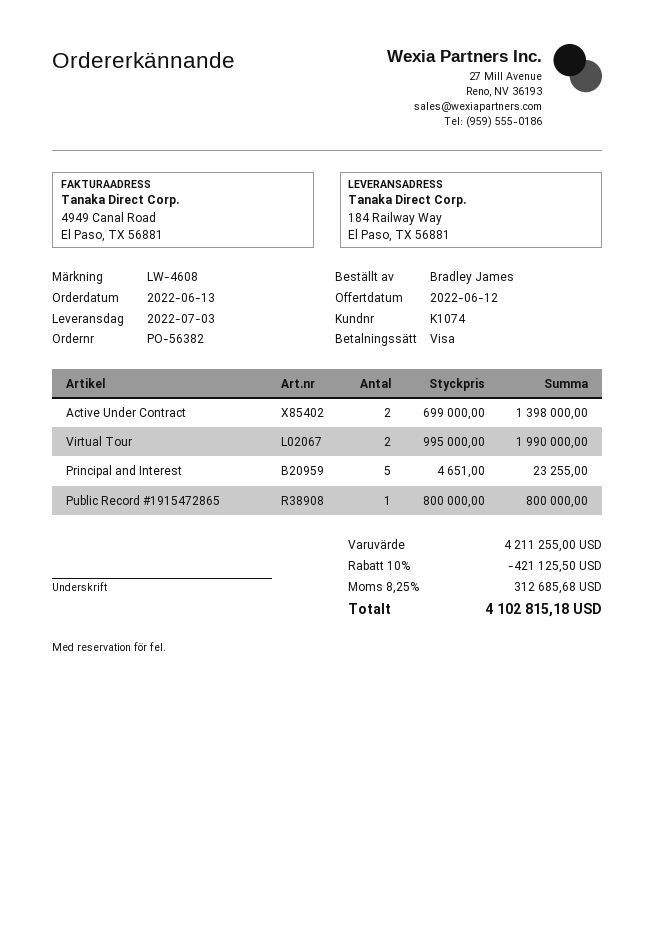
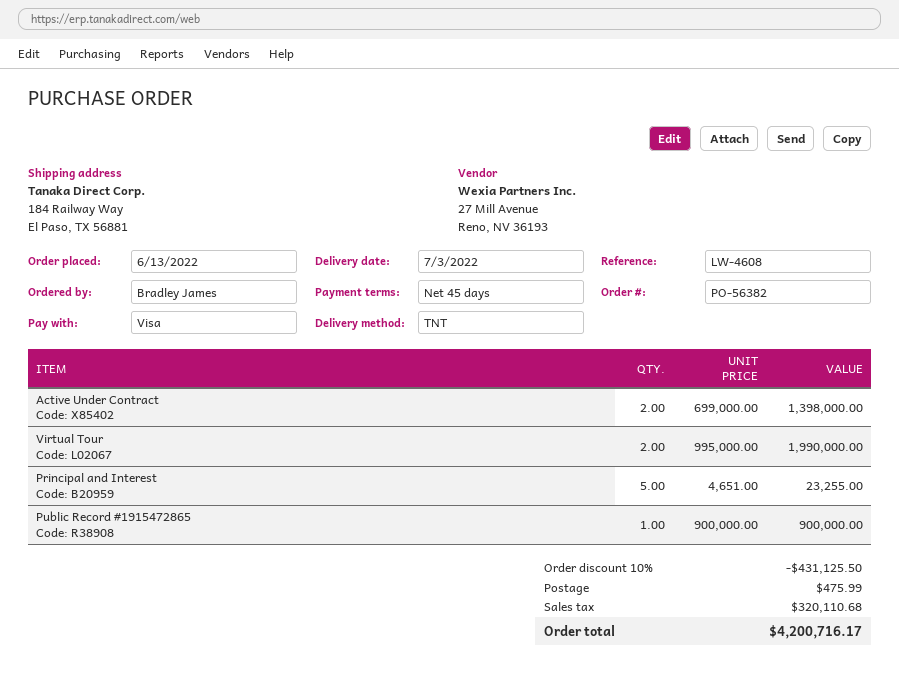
Public Record #1915472865: 1 x 800000.00 = 800000.00 -> 1 x 900000.00 = 900000.00
discount: 10% = 421125.50 -> 10% = 431125.50
shipping: none -> 475.99
tax: 312685.68 -> 320110.68
total: 4102815.18 -> 4200716.17

